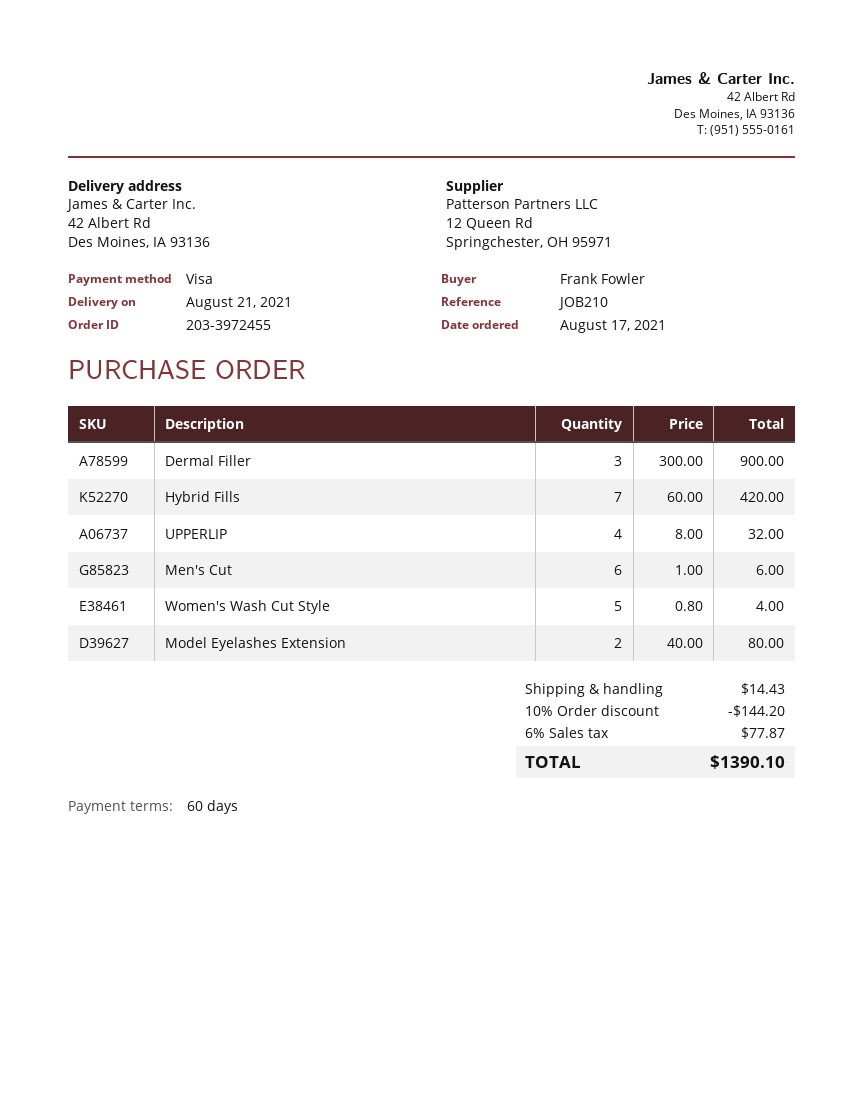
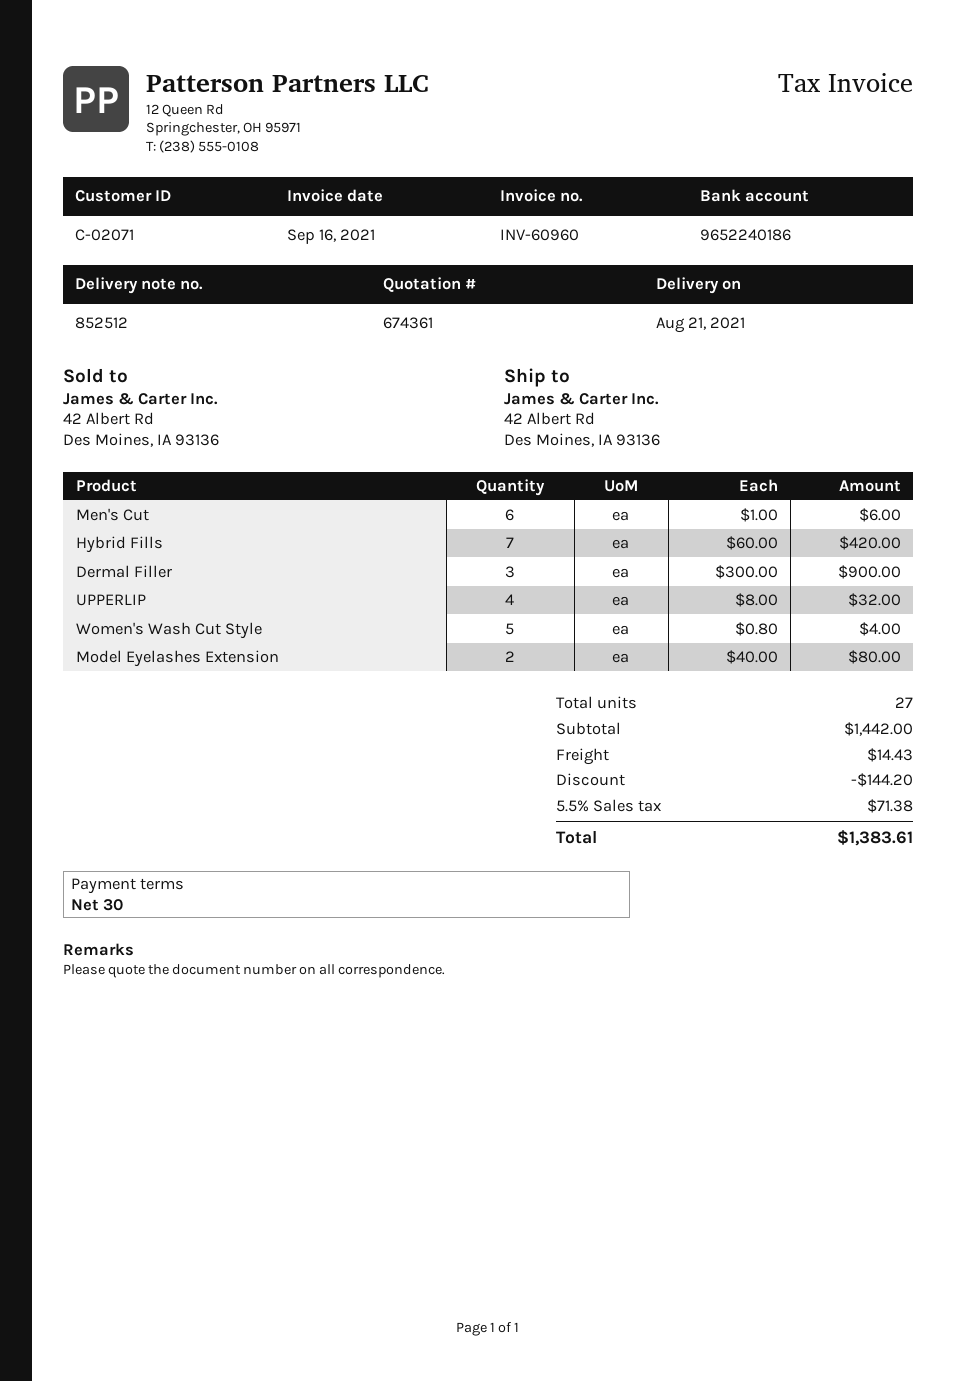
payment terms: 60 days -> 30 days
tax: 6% = 77.87 -> 5.5% = 71.38
total: 1390.10 -> 1383.61

